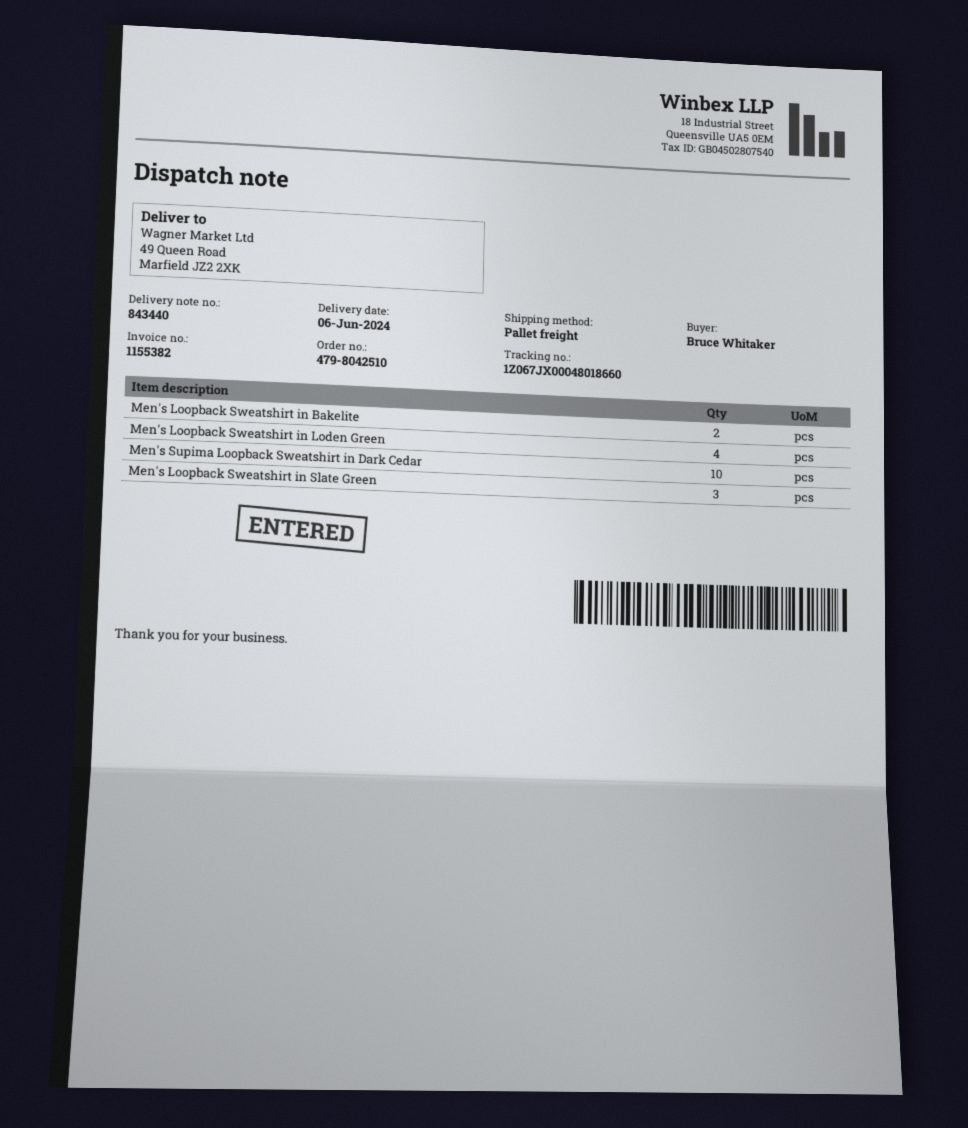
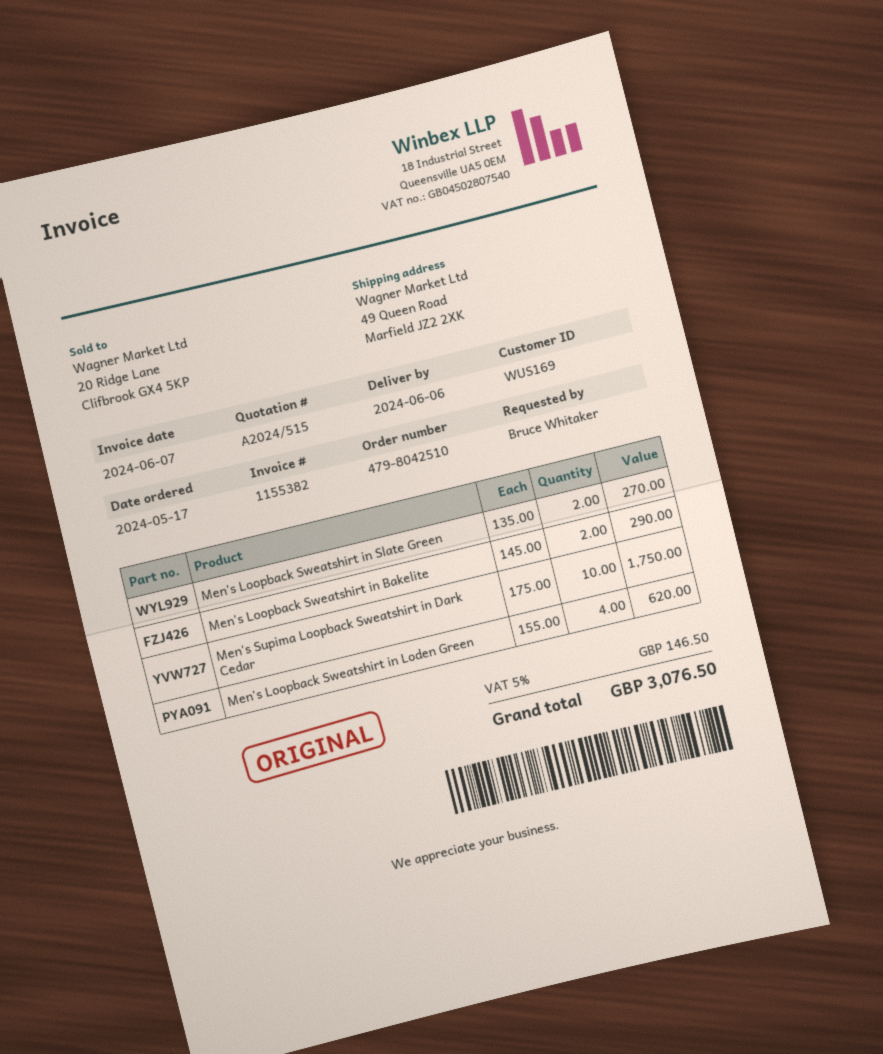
Men's Loopback Sweatshirt in Slate Green: 3 -> 2

